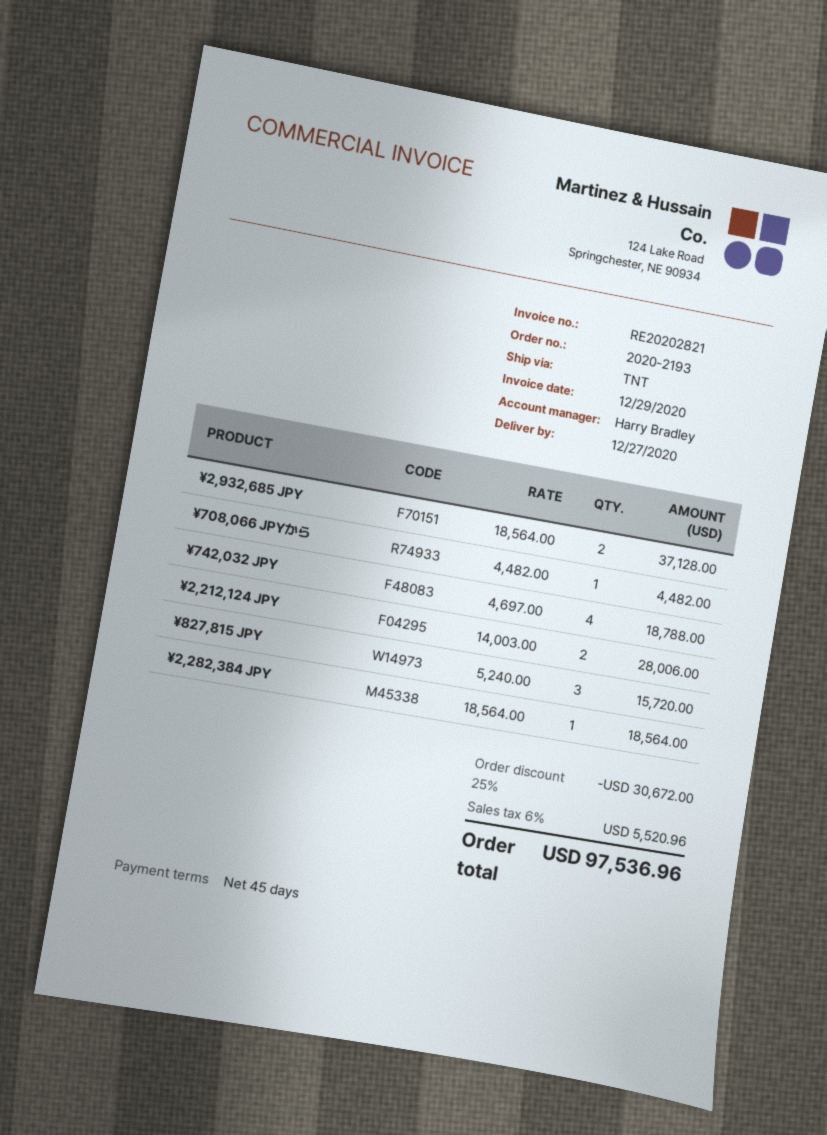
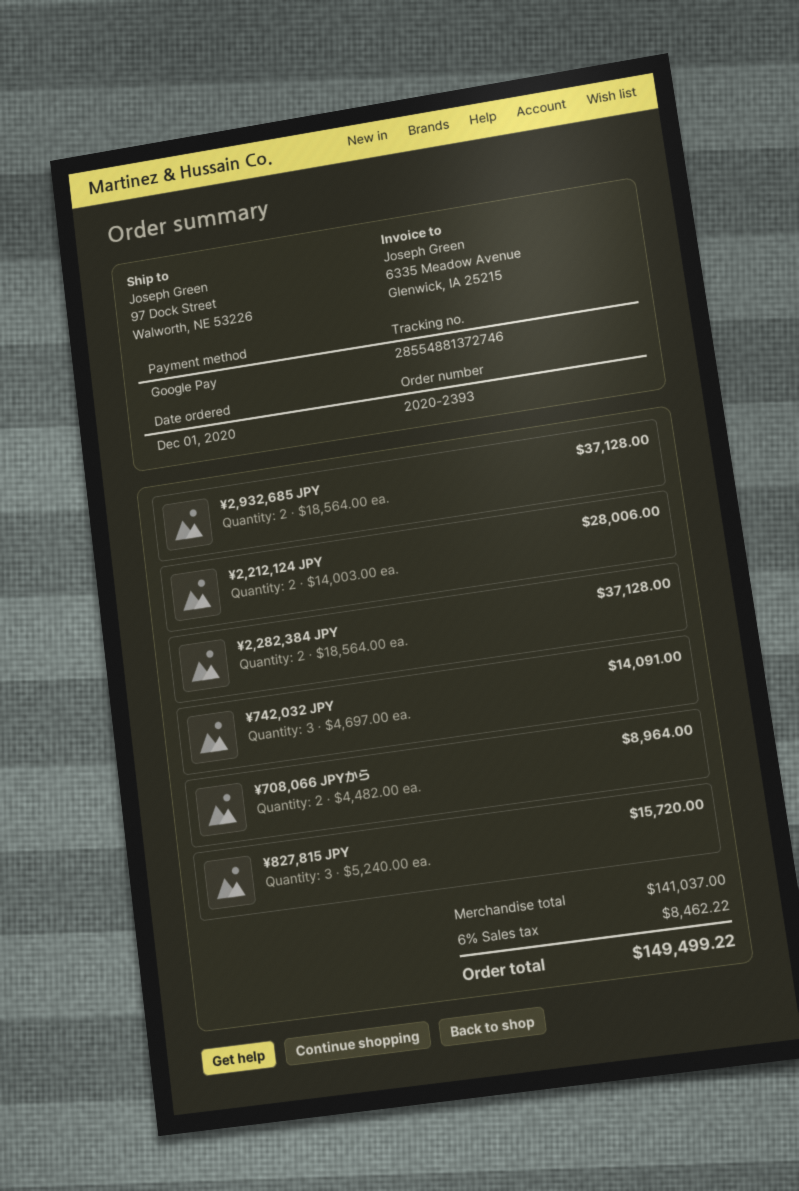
order number: 2020-2193 -> 2020-2393
¥708,066 JPYから: 1 x 4482.00 = 4482.00 -> 2 x 4482.00 = 8964.00
¥742,032 JPY: 4 x 4697.00 = 18788.00 -> 3 x 4697.00 = 14091.00
¥2,282,384 JPY: 1 x 18564.00 = 18564.00 -> 2 x 18564.00 = 37128.00
discount: 25% = 30672.00 -> none
tax: 6% = 5520.96 -> 6% = 8462.22
total: 97536.96 -> 149499.22

